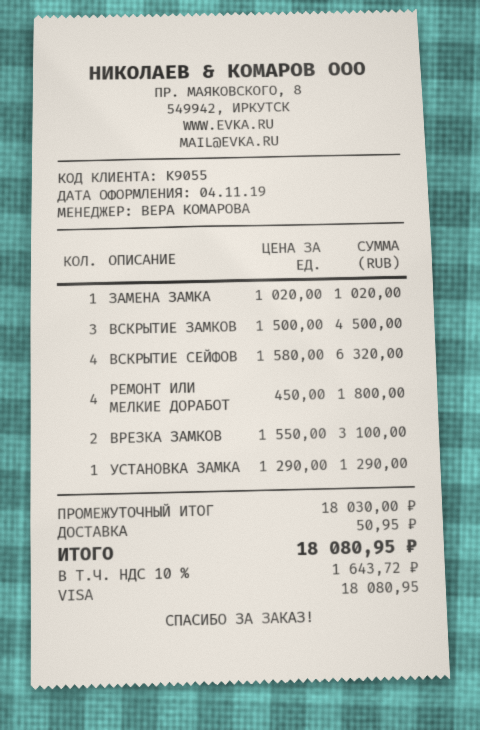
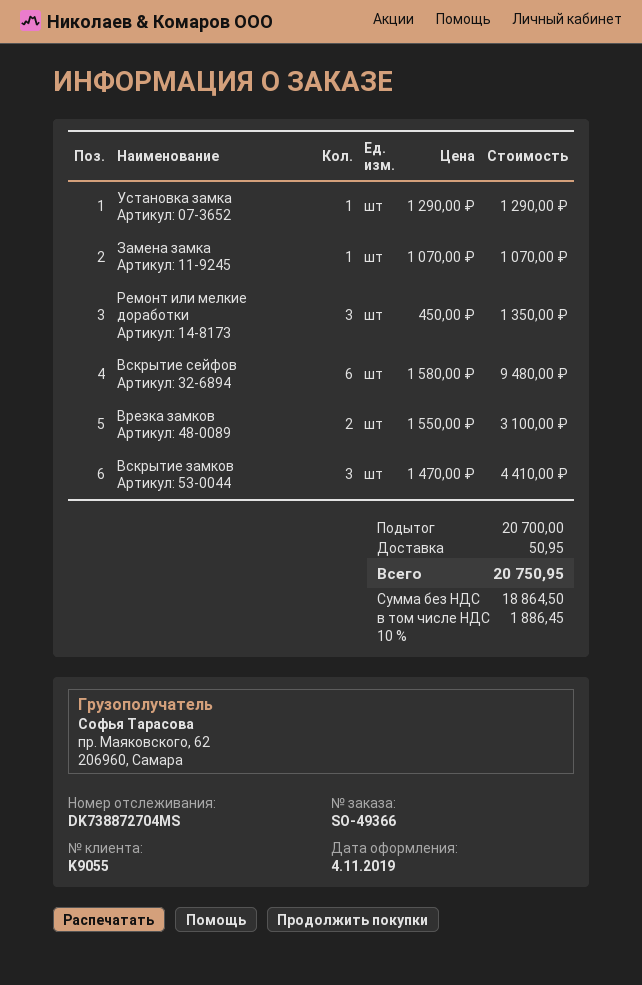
ЗАМЕНА ЗАМКА: 1 x 1020.00 = 1020.00 -> 1 x 1070.00 = 1070.00
ВСКРЫТИЕ ЗАМКОВ: 3 x 1500.00 = 4500.00 -> 3 x 1470.00 = 4410.00
ВСКРЫТИЕ СЕЙФОВ: 4 x 1580.00 = 6320.00 -> 6 x 1580.00 = 9480.00
РЕМОНТ ИЛИ МЕЛКИЕ ДОРАБОТ: 4 x 450.00 = 1800.00 -> 3 x 450.00 = 1350.00
subtotal: 18030.00 -> 20700.00
tax: 10% = 1643.72 -> 10% = 1886.45
total: 18080.95 -> 20750.95

